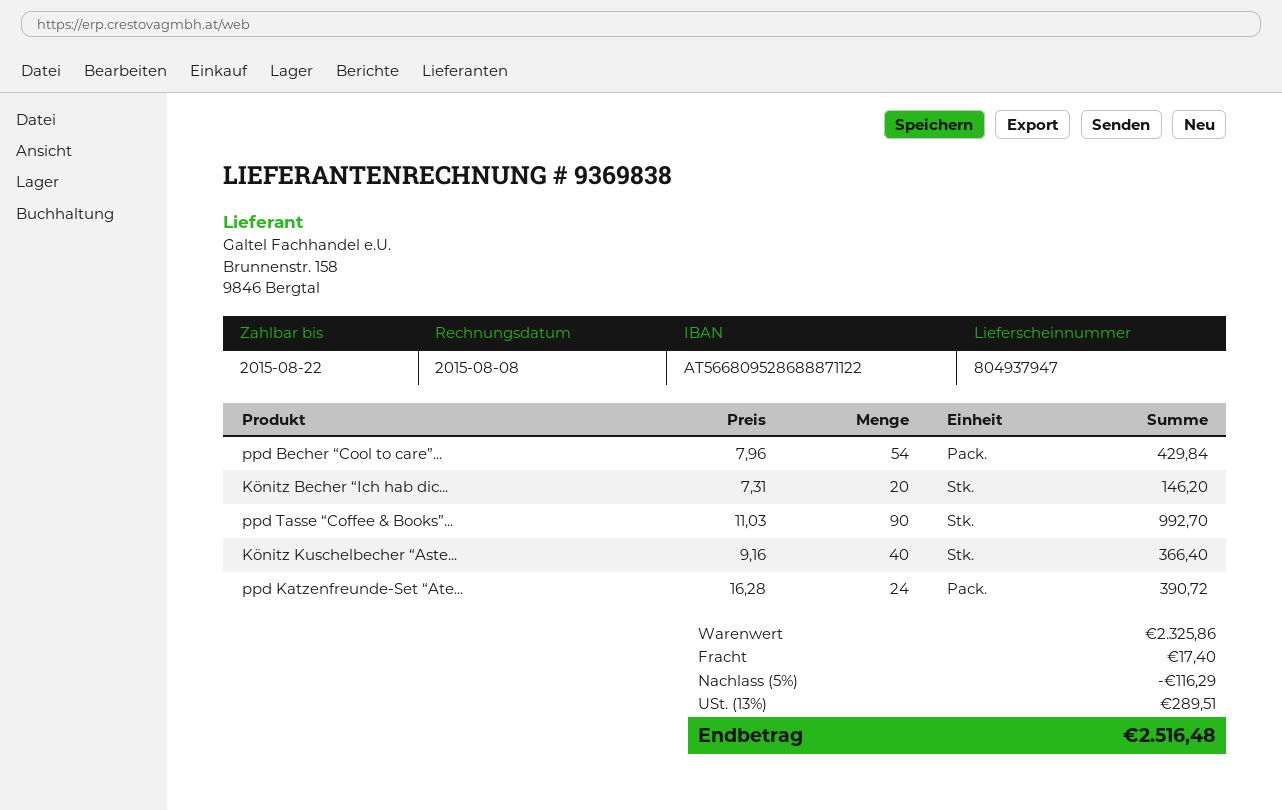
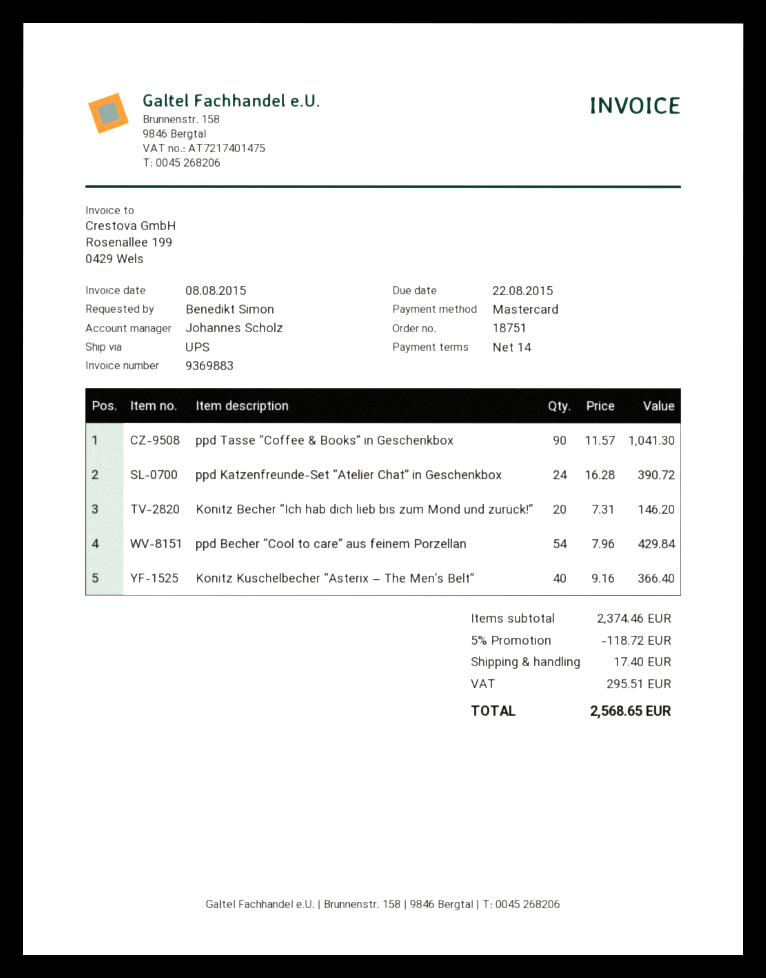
invoice number: 9369838 -> 9369883
ppd Tasse “Coffee & Books”...: 90 x 11.03 = 992.70 -> 90 x 11.57 = 1041.30
subtotal: 2325.86 -> 2374.46
discount: 5% = 116.29 -> 5% = 118.72
tax: 289.51 -> 295.51
total: 2516.48 -> 2568.65

